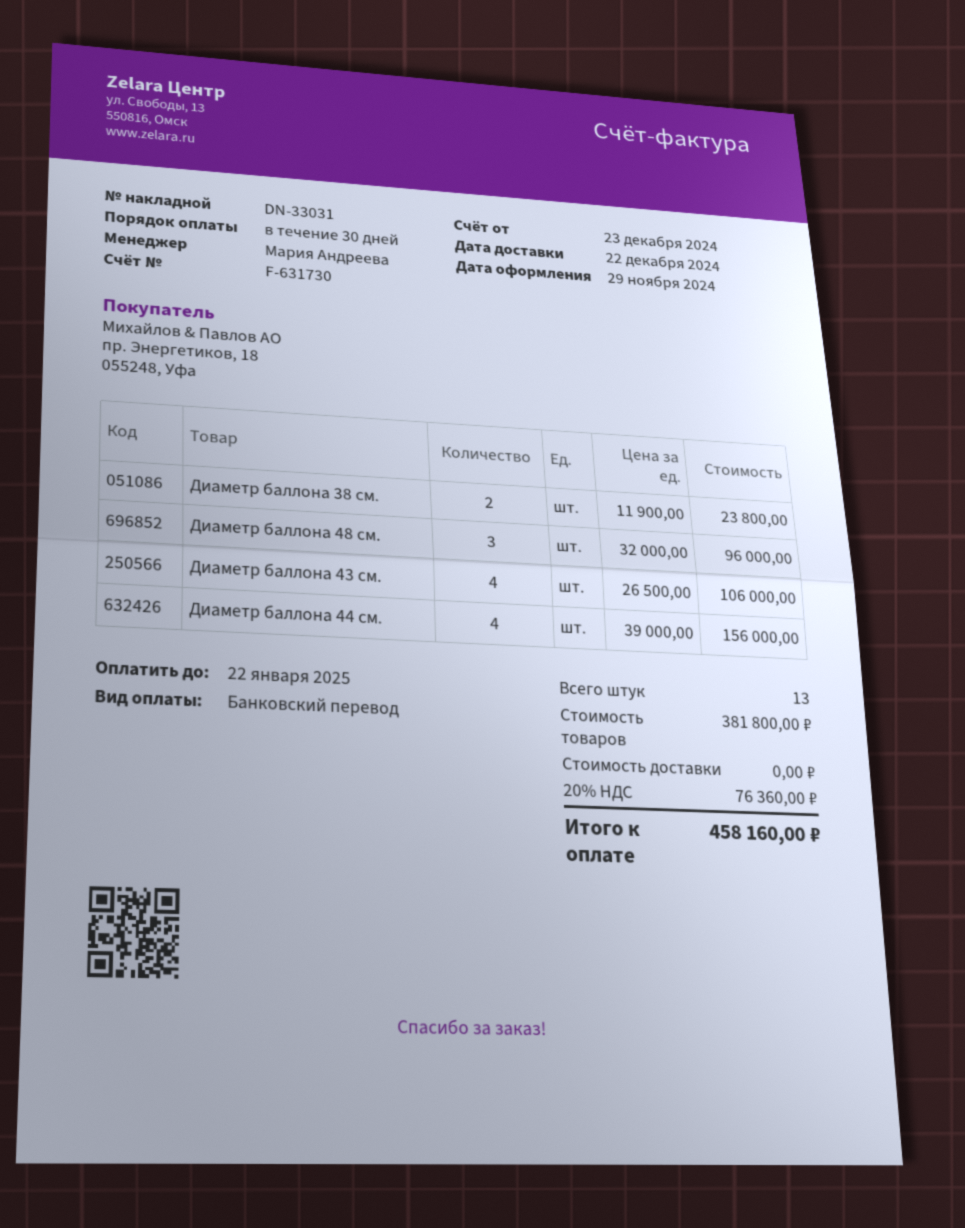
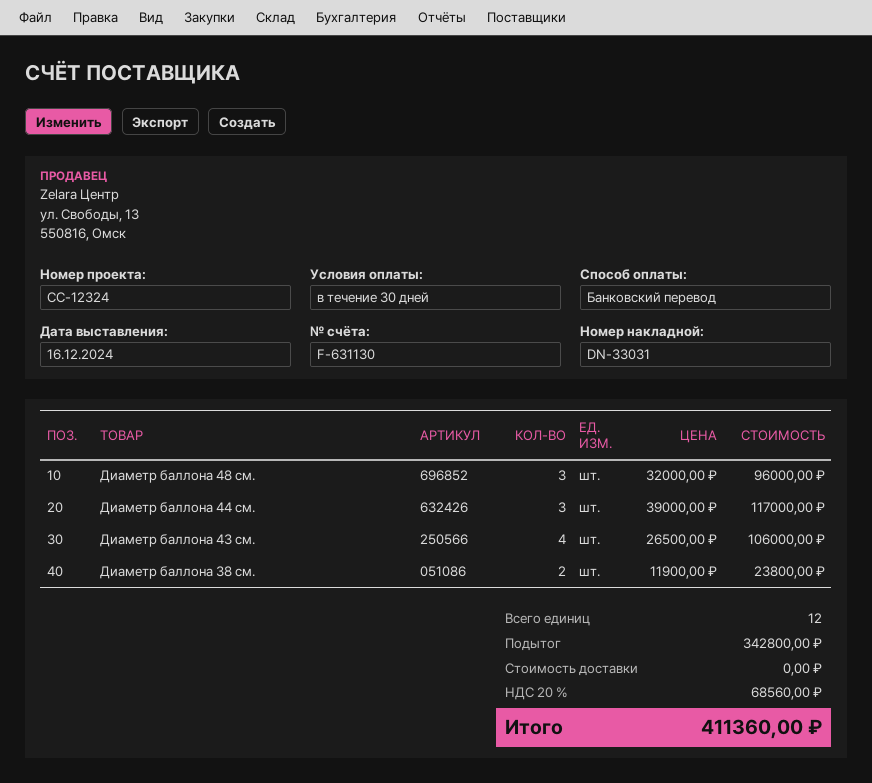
invoice number: F-631730 -> F-631130
invoice date: 2024-12-23 -> 2024-12-16
Диаметр баллона 44 см.: 4 x 39000.00 = 156000.00 -> 3 x 39000.00 = 117000.00
total quantity: 13 -> 12
subtotal: 381800.00 -> 342800.00
tax: 20% = 76360.00 -> 20% = 68560.00
total: 458160.00 -> 411360.00

